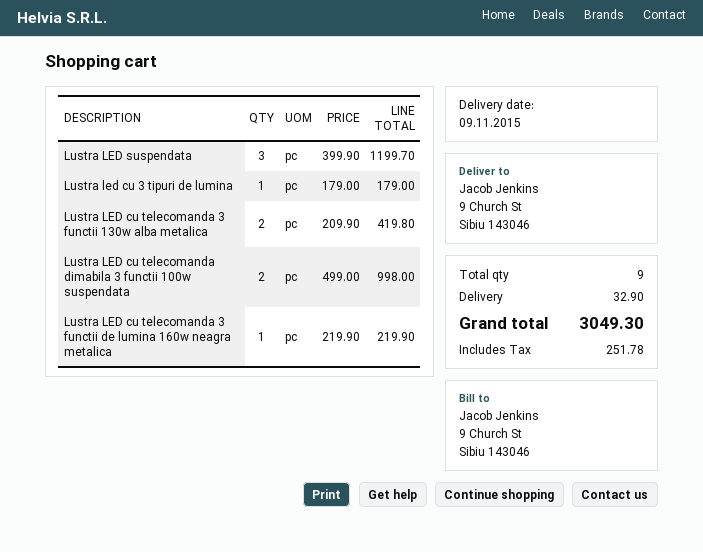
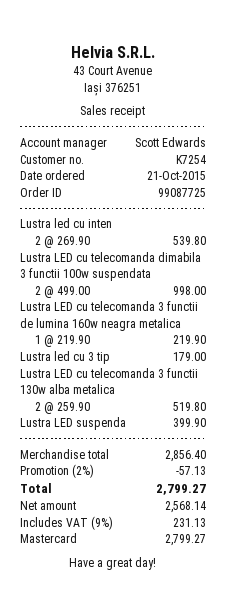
Lustra LED suspendata: 3 x 399.90 = 1199.70 -> 1 x 399.90 = 399.90
Lustra LED cu telecomanda 3 functii 130w alba metalica: 2 x 209.90 = 419.80 -> 2 x 259.90 = 519.80
Lustra led cu inten: none -> 2 x 269.90 = 539.80
discount: none -> 2% = 57.13
shipping: 32.90 -> none
tax: 251.78 -> 231.13
total: 3049.30 -> 2799.27

